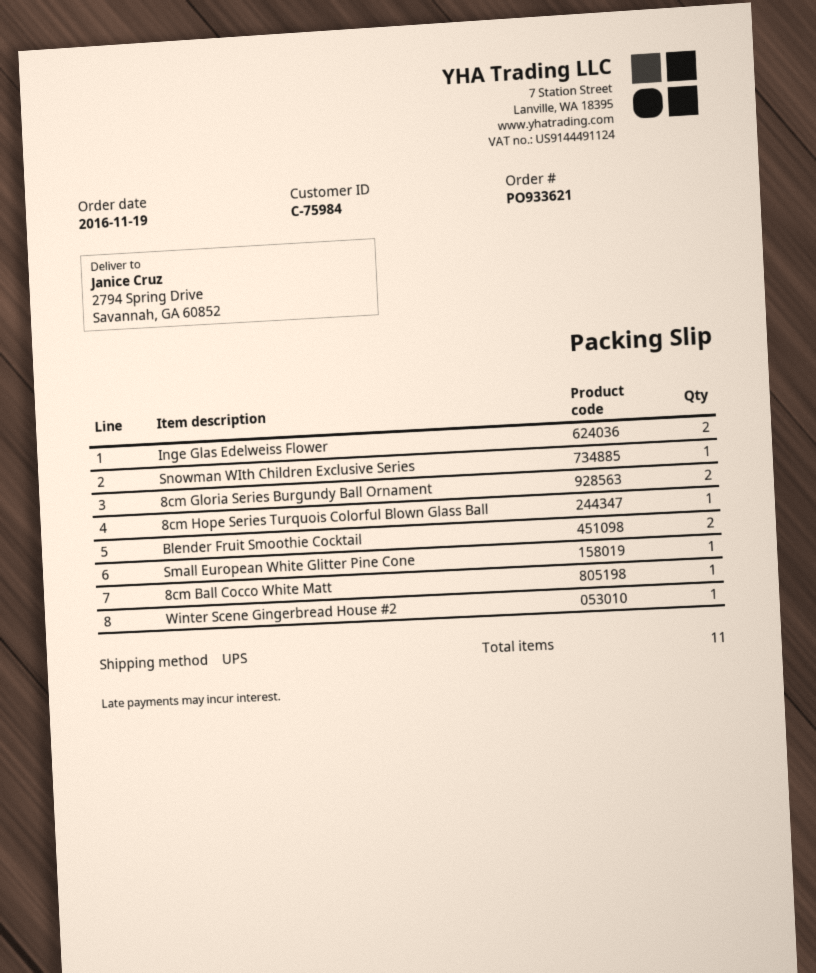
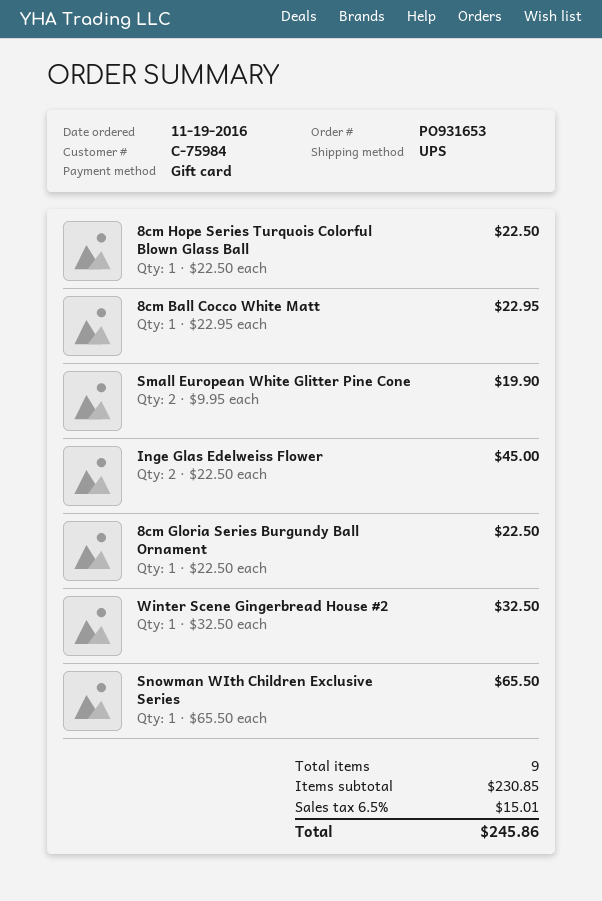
order number: PO933621 -> PO931653
8cm Gloria Series Burgundy Ball Ornament: 2 -> 1
Blender Fruit Smoothie Cocktail: 2 -> none
Small European White Glitter Pine Cone: 1 -> 2
total quantity: 11 -> 9

